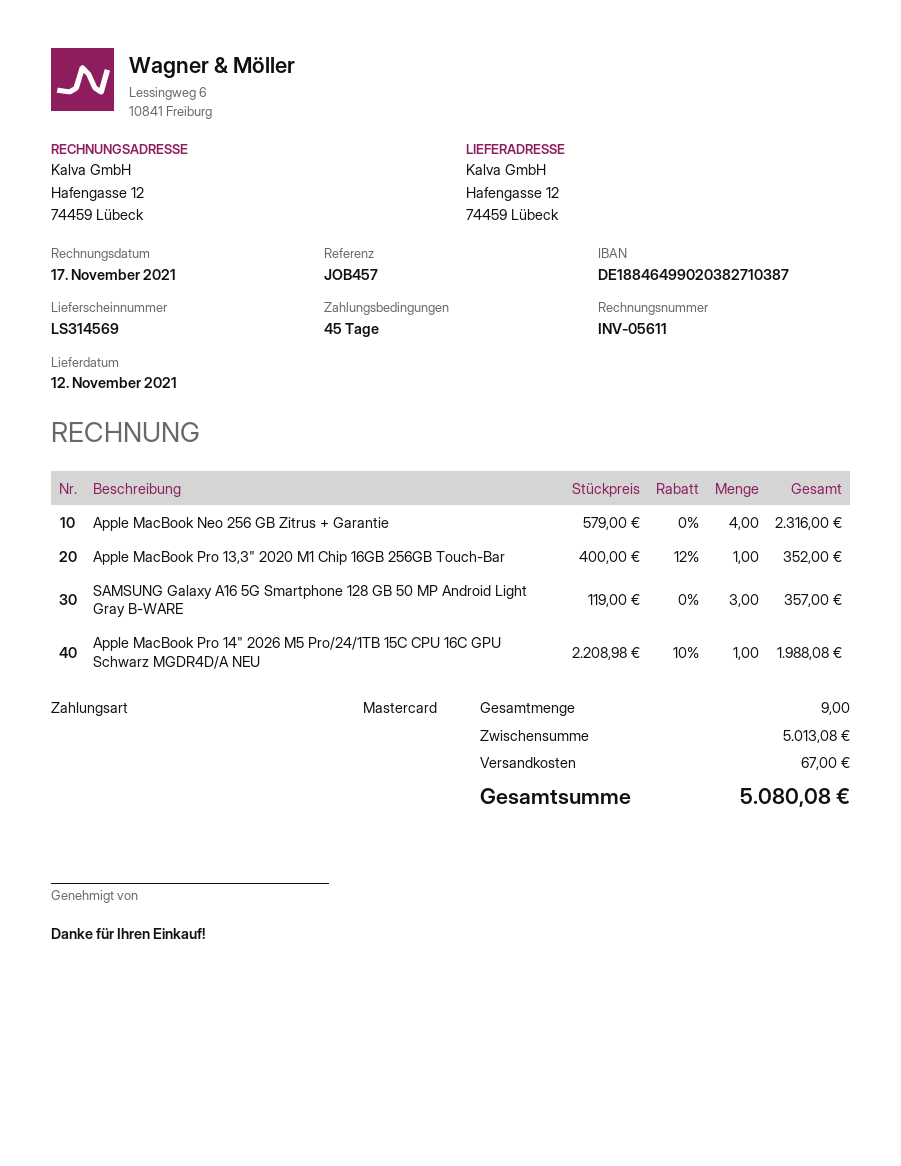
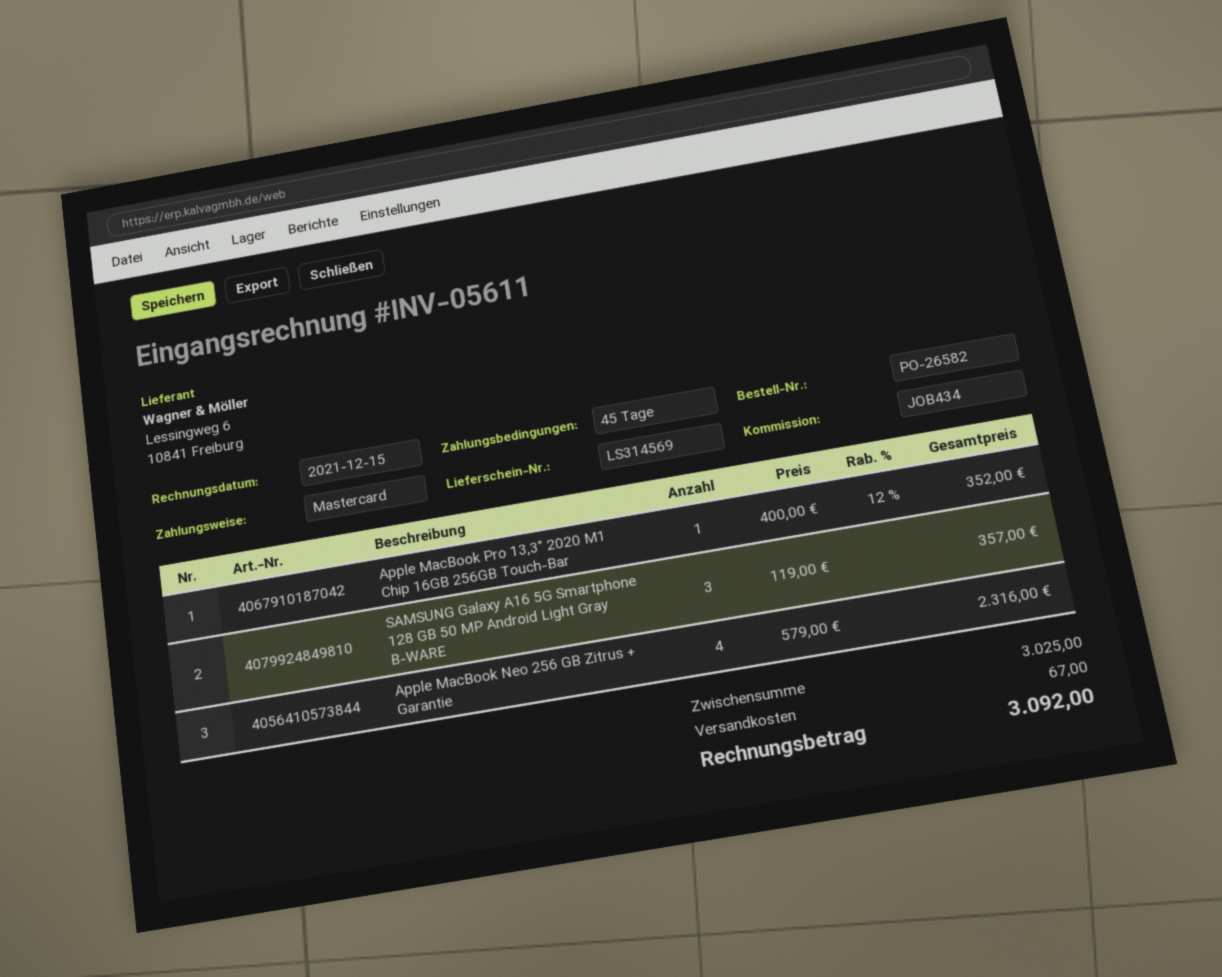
invoice date: 2021-11-17 -> 2021-12-15
reference: JOB457 -> JOB434
Apple MacBook Pro 14" 2026 M5 Pro/24/1TB 15C CPU 16C GPU Schwarz MGDR4D/A NEU: 1 x 2208.98 - 10% = 1988.08 -> none
subtotal: 5013.08 -> 3025.00
total: 5080.08 -> 3092.00

